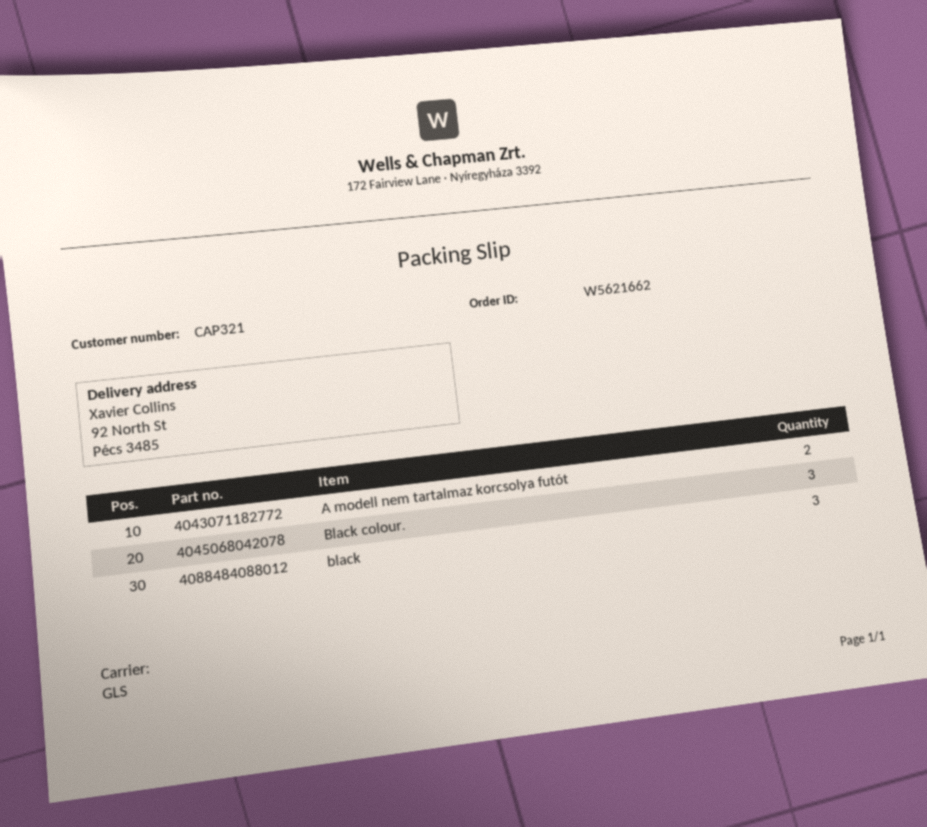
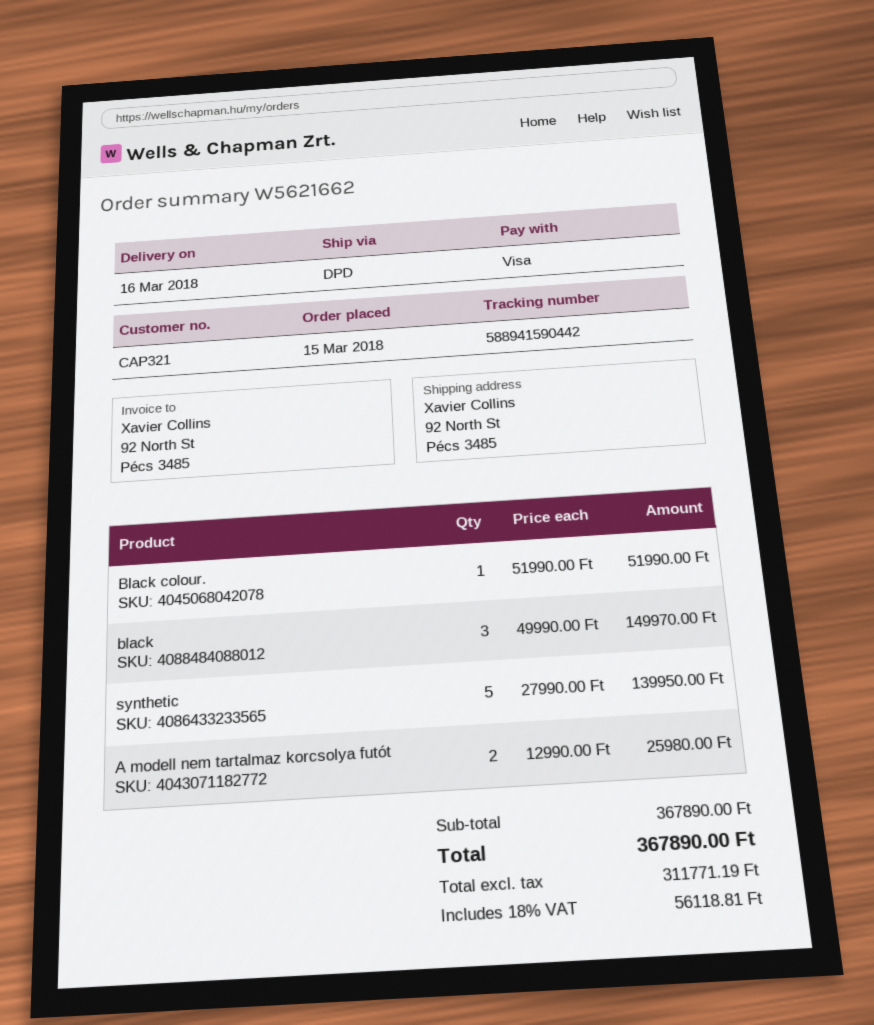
shipping method: GLS -> DPD
Black colour.: 3 -> 1
synthetic: none -> 5

